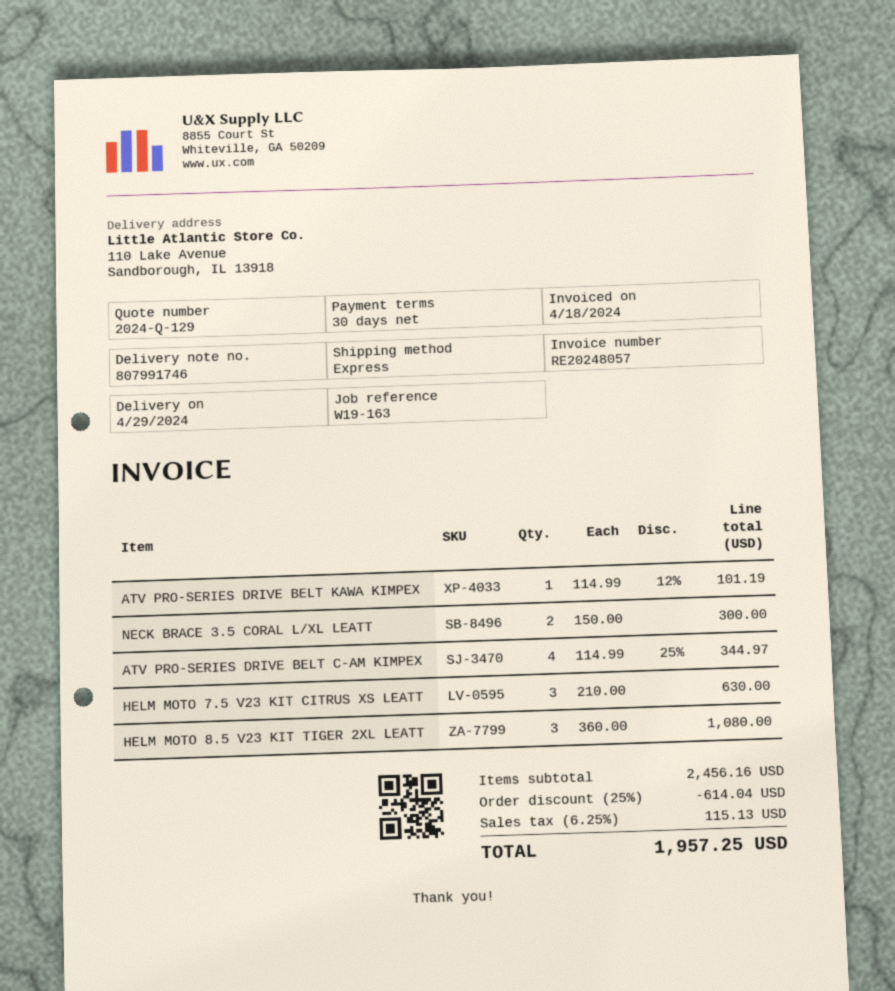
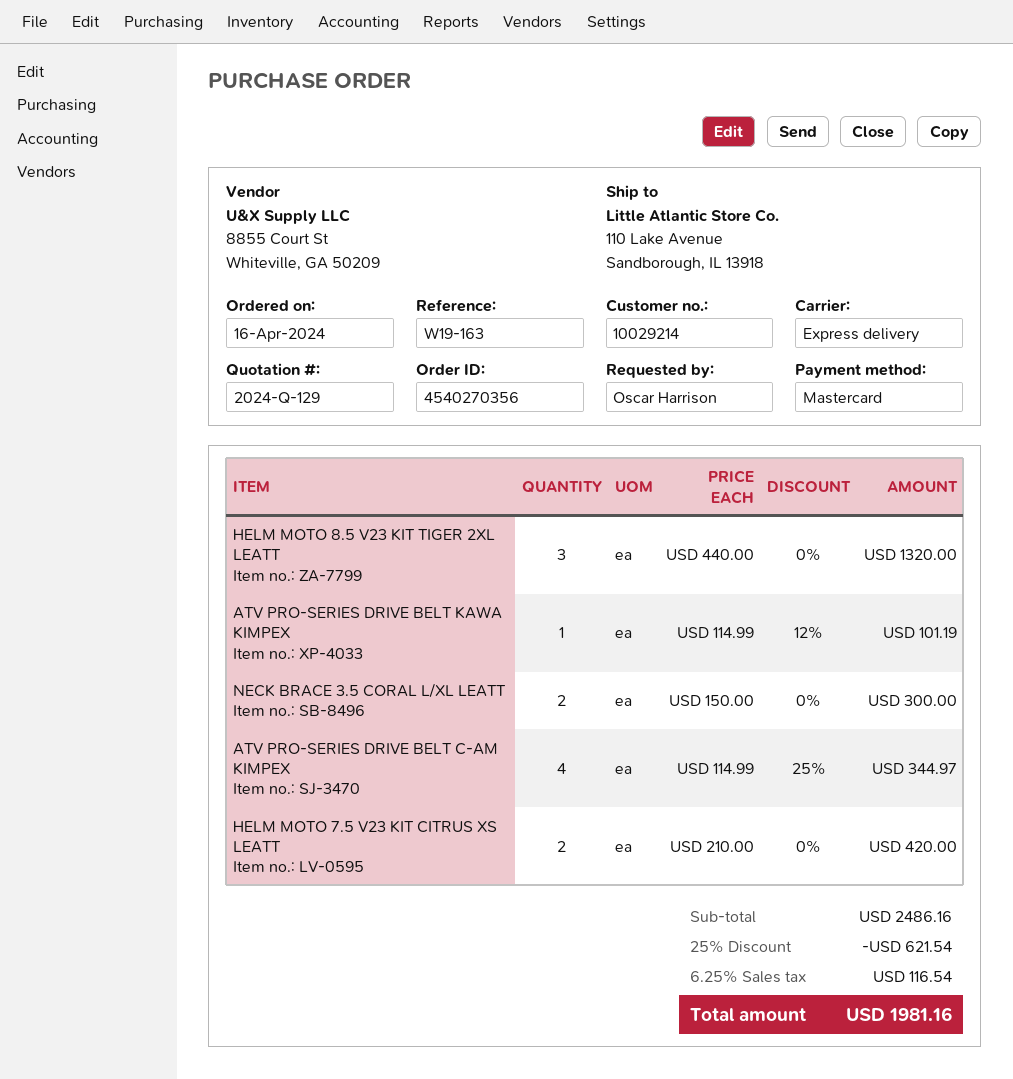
HELM MOTO 7.5 V23 KIT CITRUS XS LEATT: 3 x 210.00 = 630.00 -> 2 x 210.00 = 420.00
HELM MOTO 8.5 V23 KIT TIGER 2XL LEATT: 3 x 360.00 = 1080.00 -> 3 x 440.00 = 1320.00
subtotal: 2456.16 -> 2486.16
discount: 25% = 614.04 -> 25% = 621.54
tax: 6.25% = 115.13 -> 6.25% = 116.54
total: 1957.25 -> 1981.16

